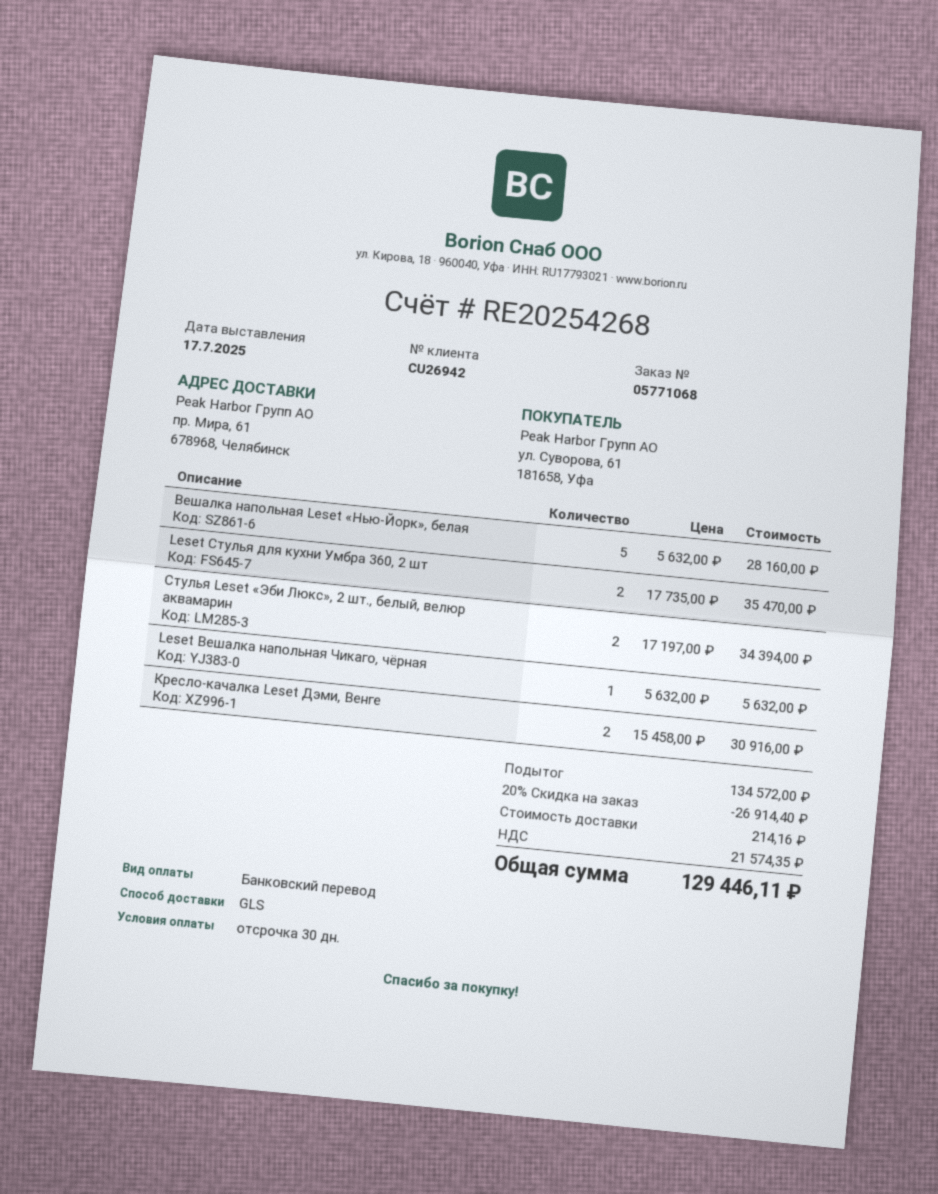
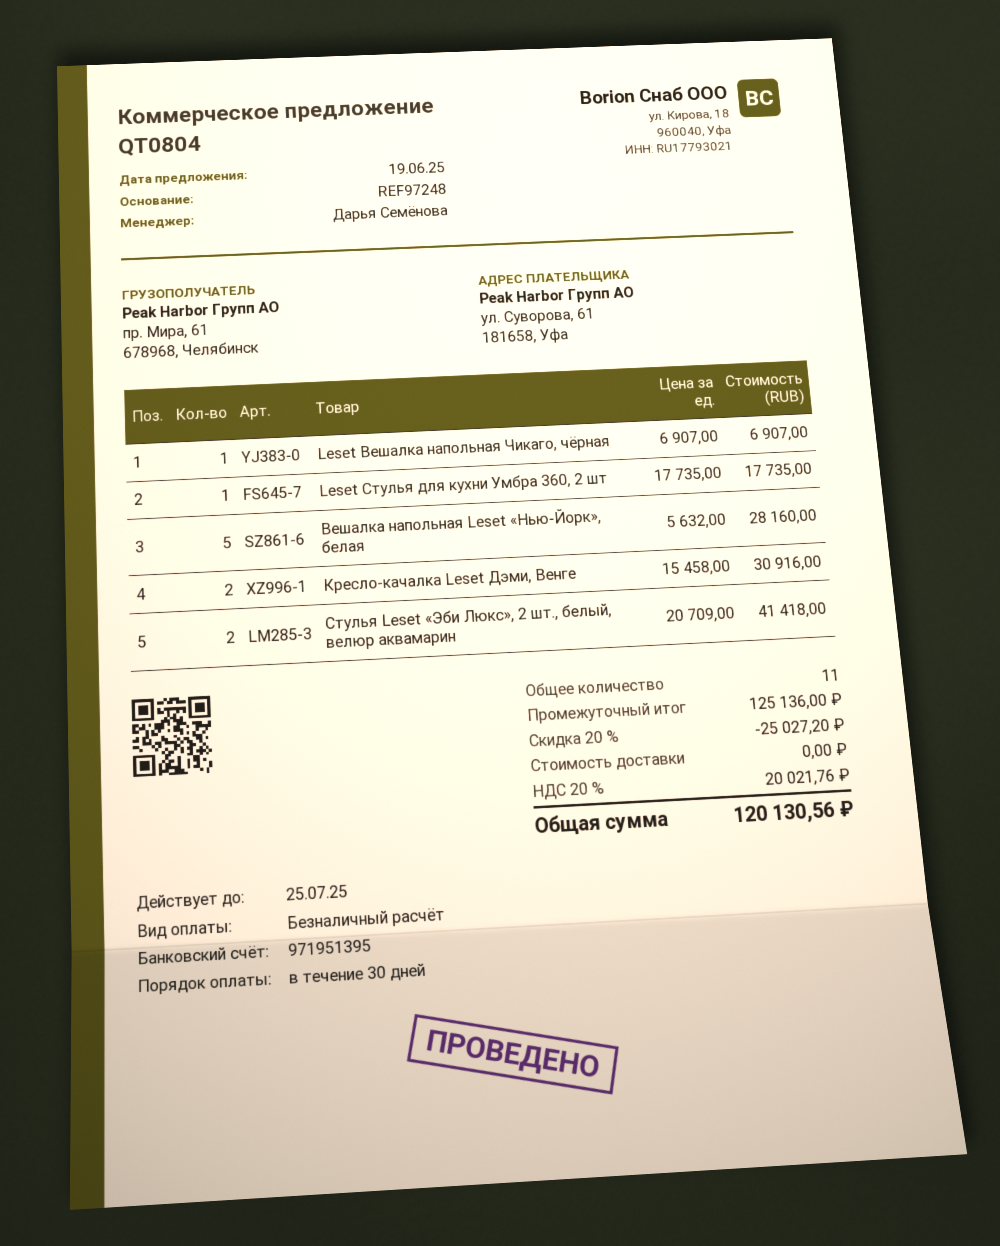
Leset Стулья для кухни Умбра 360, 2 шт: 2 x 17735.00 = 35470.00 -> 1 x 17735.00 = 17735.00
Стулья Leset «Эби Люкс», 2 шт., белый, велюр аквамарин: 2 x 17197.00 = 34394.00 -> 2 x 20709.00 = 41418.00
Leset Вешалка напольная Чикаго, чёрная: 1 x 5632.00 = 5632.00 -> 1 x 6907.00 = 6907.00
subtotal: 134572.00 -> 125136.00
discount: 20% = 26914.40 -> 20% = 25027.20
shipping: 214.16 -> 0.00
tax: 21574.35 -> 20021.76
total: 129446.11 -> 120130.56

